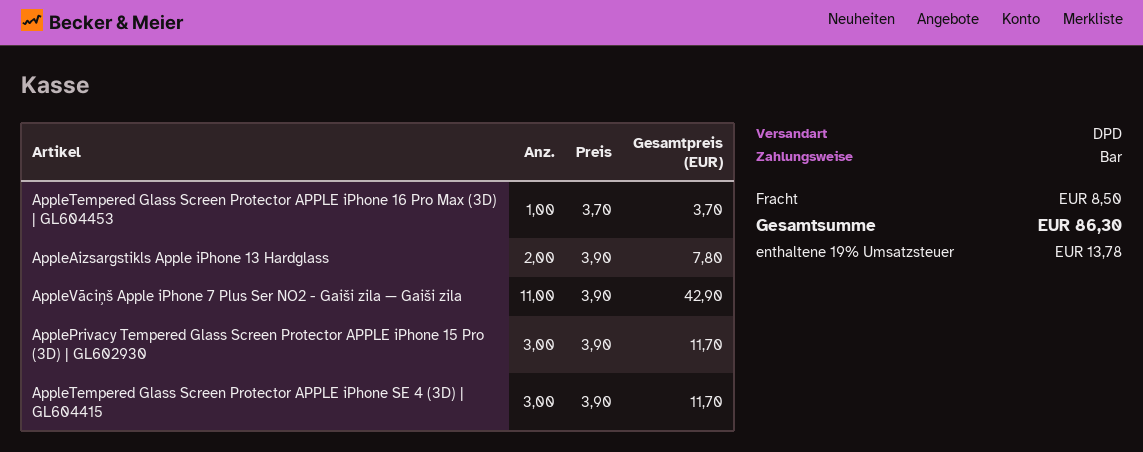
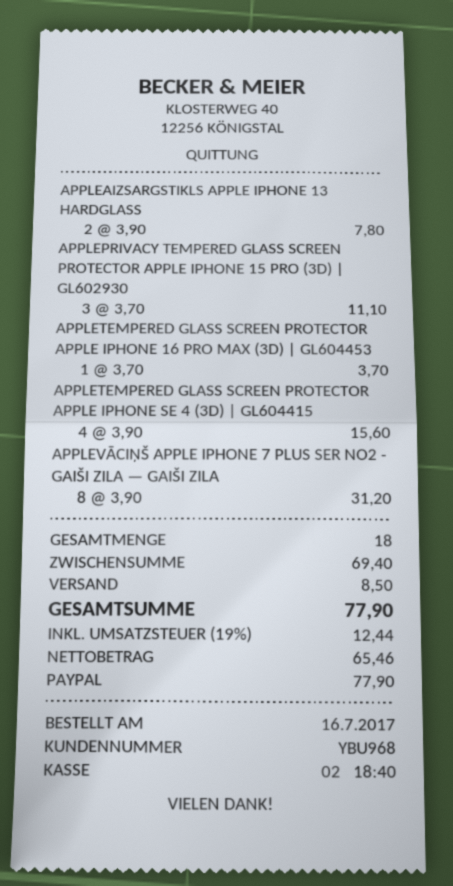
payment method: cash -> PayPal
AppleVāciņš Apple iPhone 7 Plus Ser NO2 - Gaiši zila — Gaiši zila: 11 x 3.90 = 42.90 -> 8 x 3.90 = 31.20
ApplePrivacy Tempered Glass Screen Protector APPLE iPhone 15 Pro (3D) | GL602930: 3 x 3.90 = 11.70 -> 3 x 3.70 = 11.10
AppleTempered Glass Screen Protector APPLE iPhone SE 4 (3D) | GL604415: 3 x 3.90 = 11.70 -> 4 x 3.90 = 15.60
tax: 19% = 13.78 -> 19% = 12.44
total: 86.30 -> 77.90

